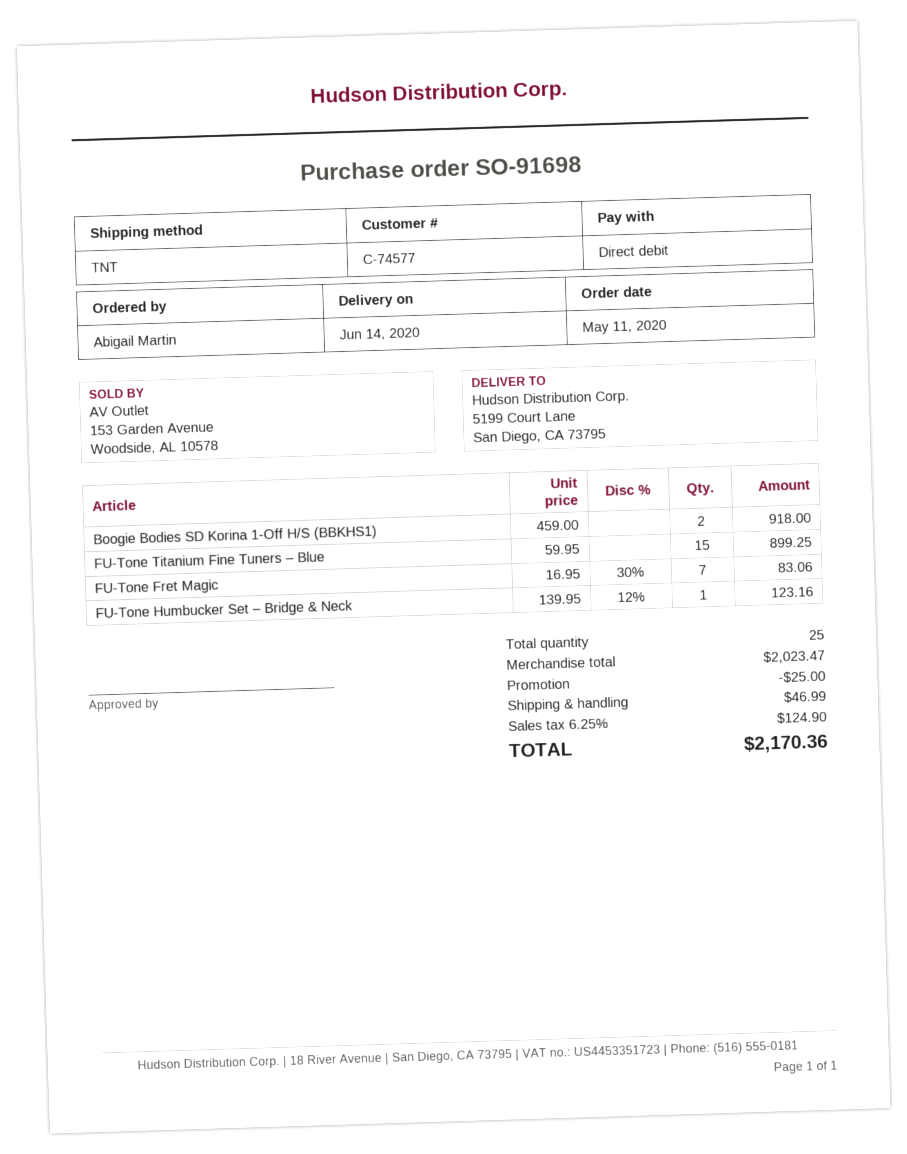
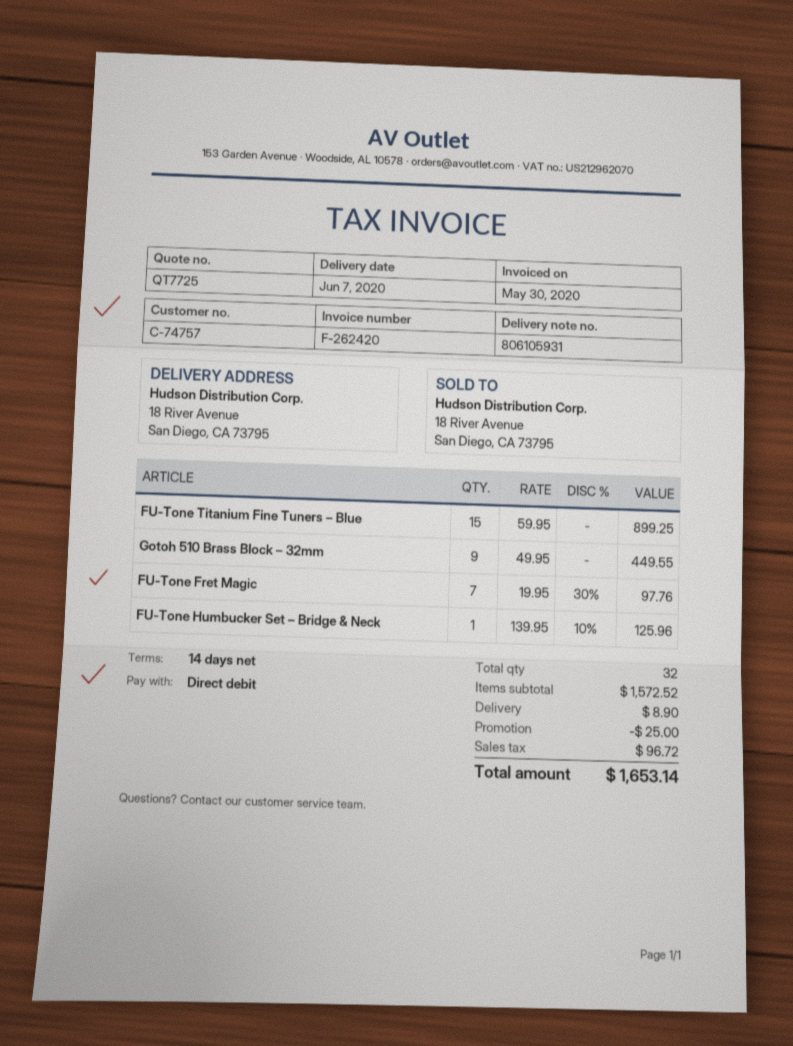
delivery date: 2020-06-14 -> 2020-06-07
customer number: C-74577 -> C-74757
ship to: 5199 Court Lane, San Diego, CA 73795 -> 18 River Avenue, San Diego, CA 73795
Boogie Bodies SD Korina 1-Off H/S (BBKHS1): 2 x 459.00 = 918.00 -> none
FU-Tone Fret Magic: 7 x 16.95 - 30% = 83.06 -> 7 x 19.95 - 30% = 97.76
FU-Tone Humbucker Set – Bridge & Neck: 1 x 139.95 - 12% = 123.16 -> 1 x 139.95 - 10% = 125.96
Gotoh 510 Brass Block – 32mm: none -> 9 x 49.95 = 449.55
total quantity: 25 -> 32
subtotal: 2023.47 -> 1572.52
shipping: 46.99 -> 8.90
tax: 124.90 -> 96.72
total: 2170.36 -> 1653.14

